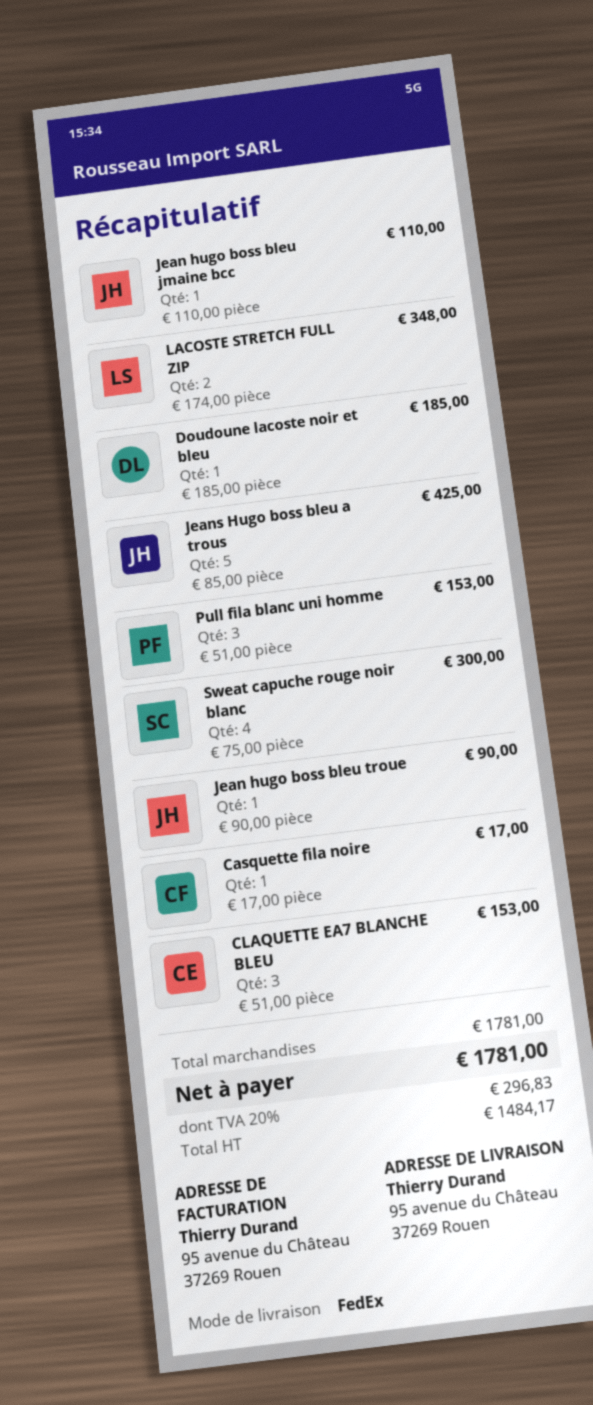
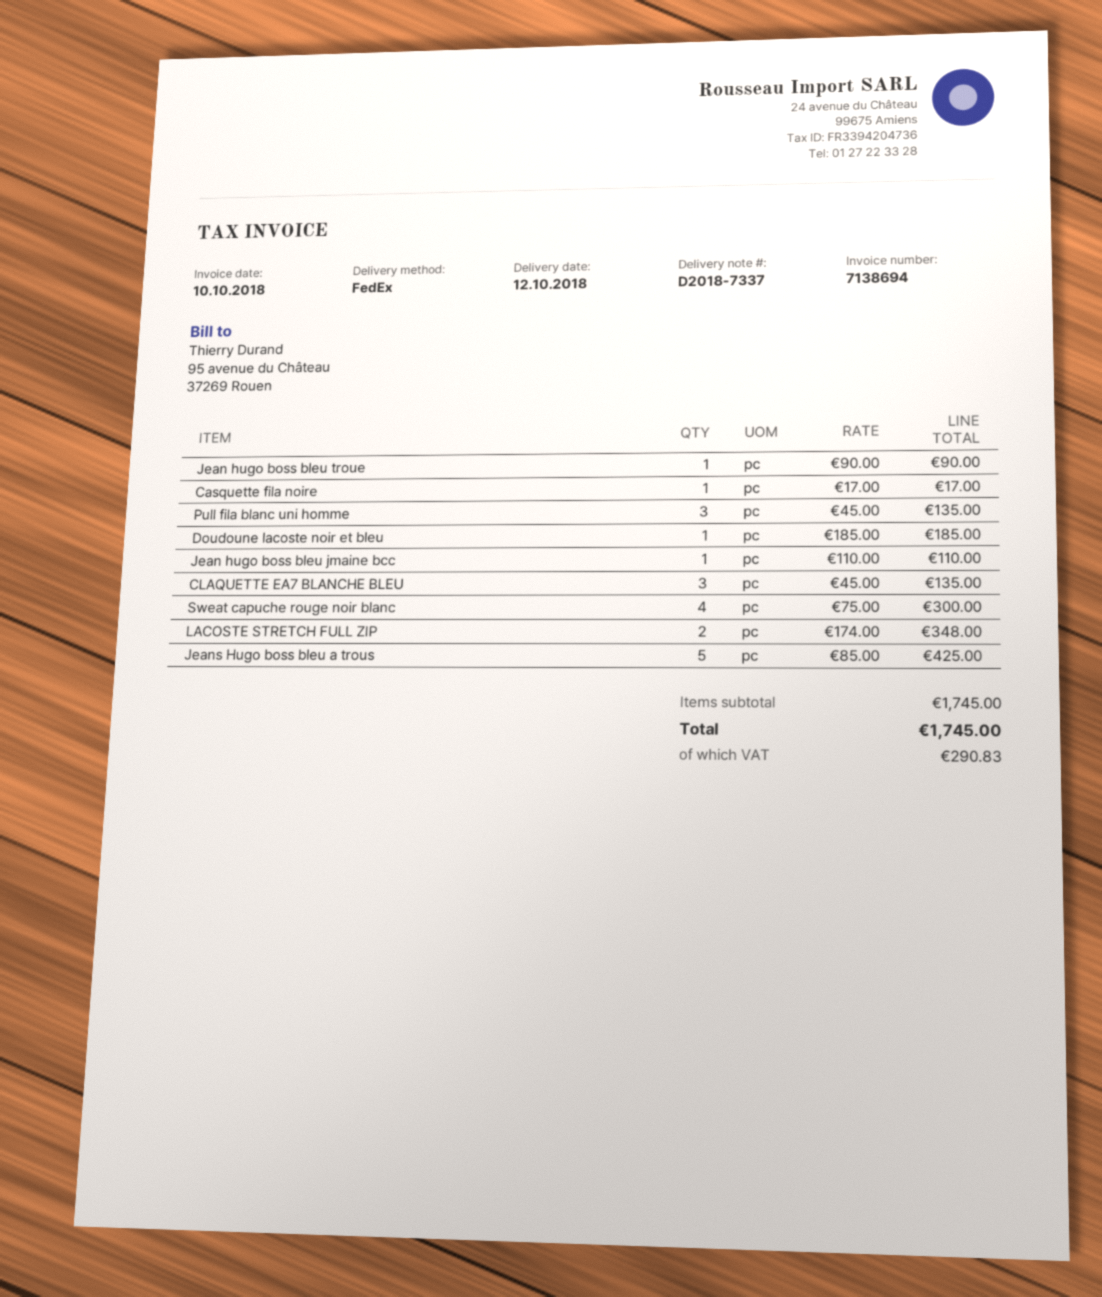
Pull fila blanc uni homme: 3 x 51.00 = 153.00 -> 3 x 45.00 = 135.00
CLAQUETTE EA7 BLANCHE BLEU: 3 x 51.00 = 153.00 -> 3 x 45.00 = 135.00
subtotal: 1781.00 -> 1745.00
tax: 296.83 -> 290.83
total: 1781.00 -> 1745.00

